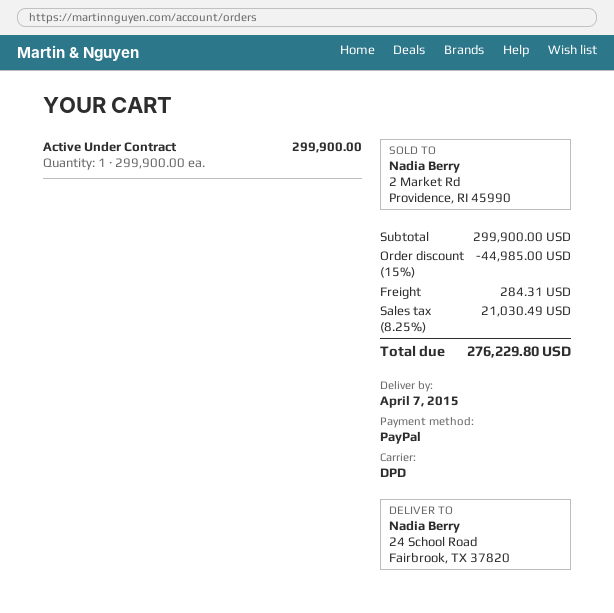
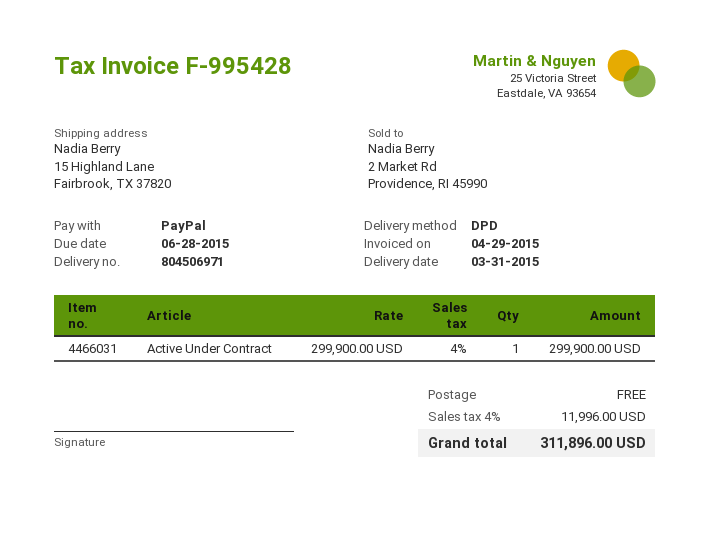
delivery date: 2015-04-07 -> 2015-03-31
ship to: 24 School Road, Fairbrook, TX 37820 -> 15 Highland Lane, Fairbrook, TX 37820
discount: 15% = 44985.00 -> none
shipping: 284.31 -> 0.00
tax: 8.25% = 21030.49 -> 4% = 11996.00
total: 276229.80 -> 311896.00

